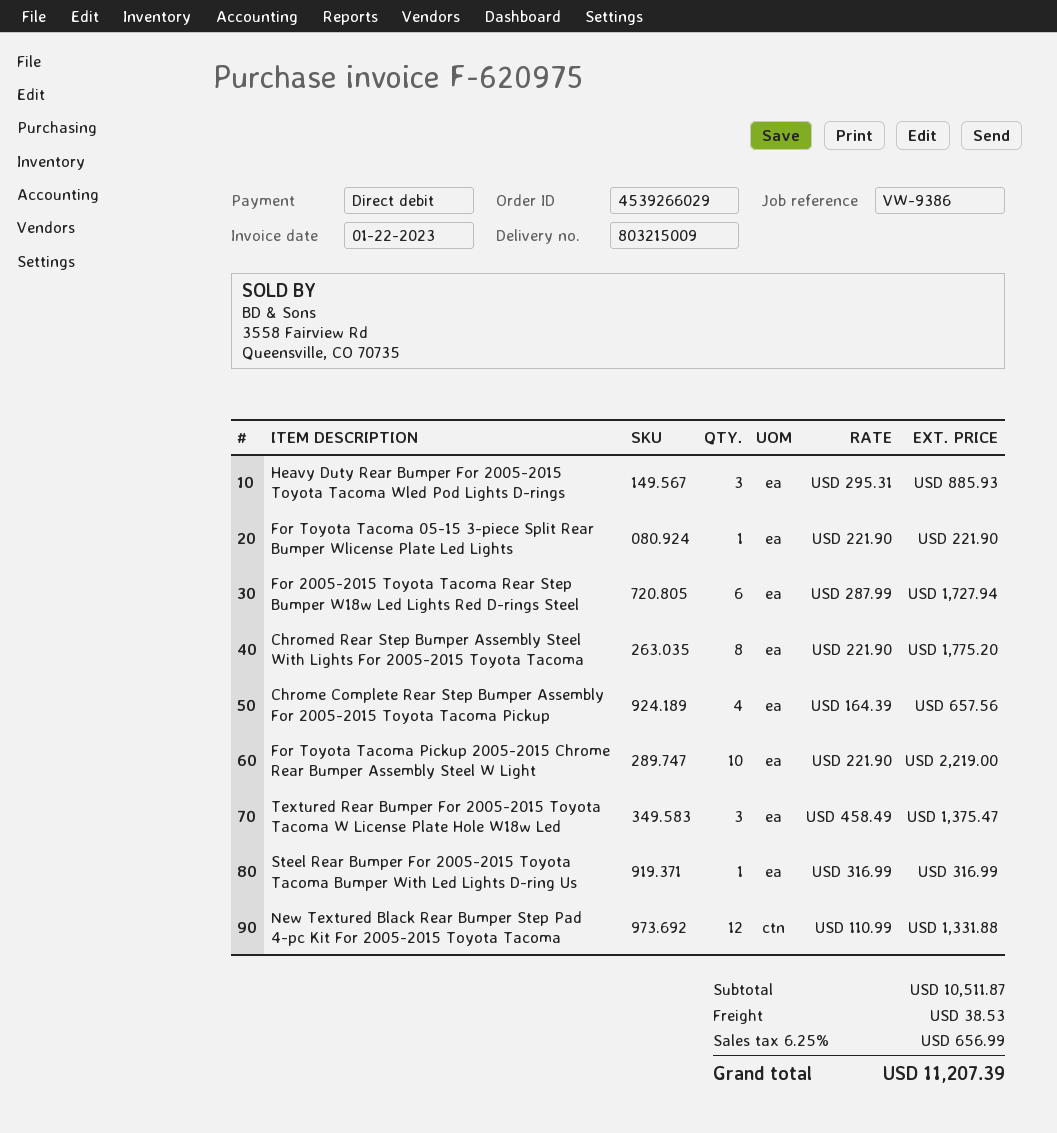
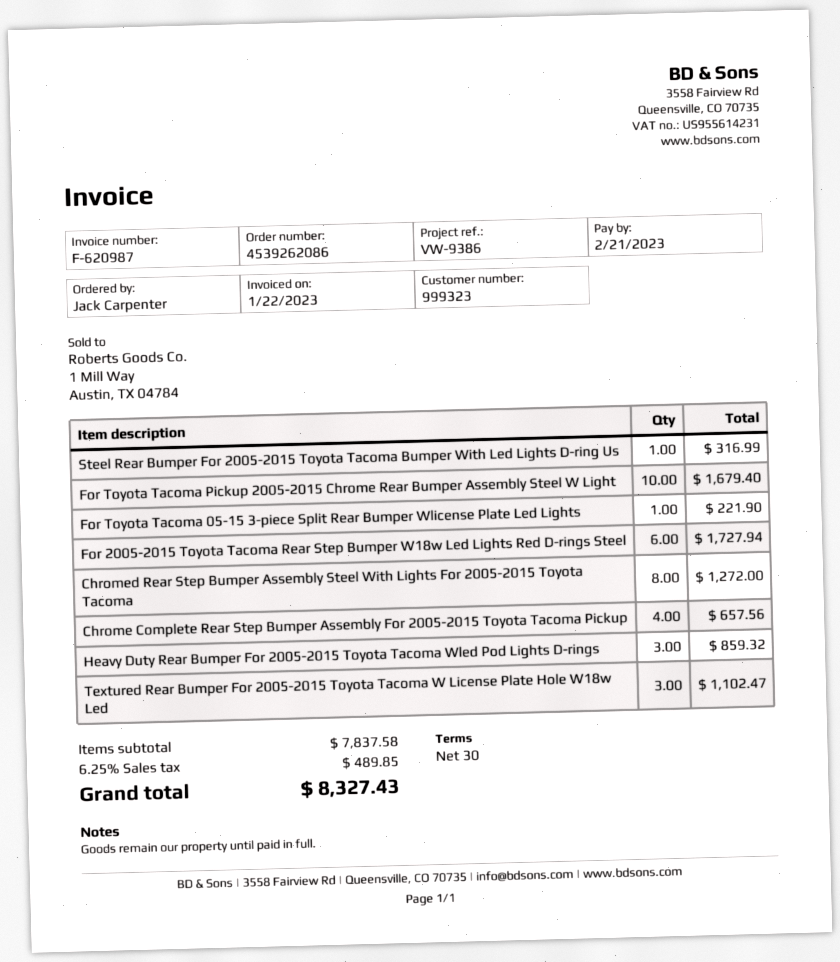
order number: 4539266029 -> 4539262086
invoice number: F-620975 -> F-620987
Heavy Duty Rear Bumper For 2005-2015 Toyota Tacoma Wled Pod Lights D-rings: 3 for 885.93 -> 3 for 859.32
Chromed Rear Step Bumper Assembly Steel With Lights For 2005-2015 Toyota Tacoma: 8 for 1775.20 -> 8 for 1272.00
For Toyota Tacoma Pickup 2005-2015 Chrome Rear Bumper Assembly Steel W Light: 10 for 2219.00 -> 10 for 1679.40
Textured Rear Bumper For 2005-2015 Toyota Tacoma W License Plate Hole W18w Led: 3 for 1375.47 -> 3 for 1102.47
New Textured Black Rear Bumper Step Pad 4-pc Kit For 2005-2015 Toyota Tacoma: 12 for 1331.88 -> none
subtotal: 10511.87 -> 7837.58
shipping: 38.53 -> none
tax: 6.25% = 656.99 -> 6.25% = 489.85
total: 11207.39 -> 8327.43

